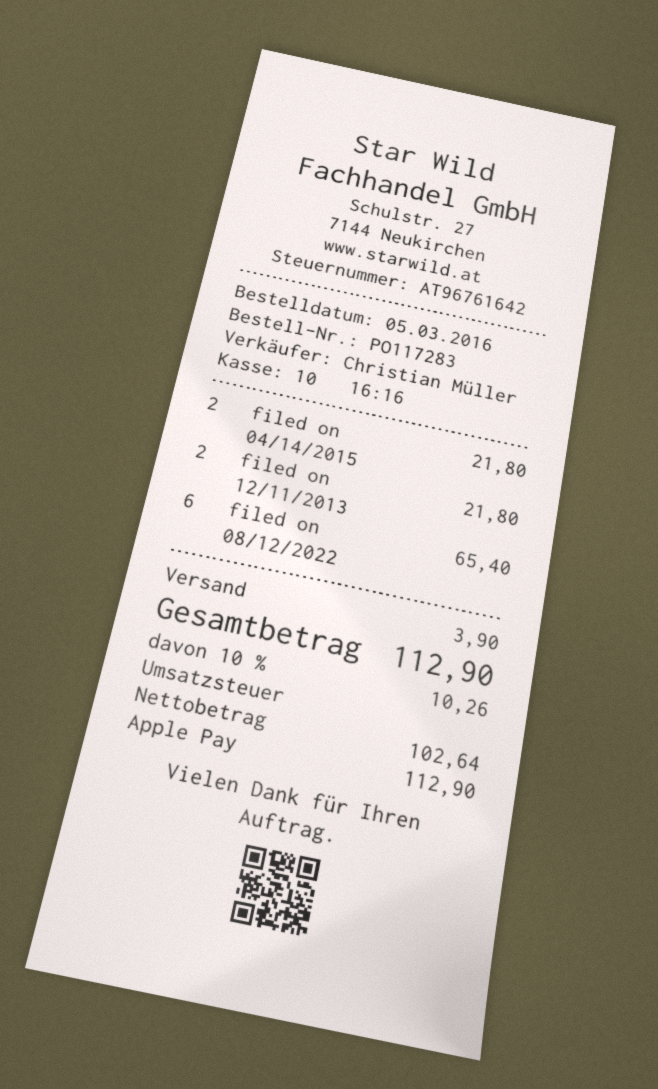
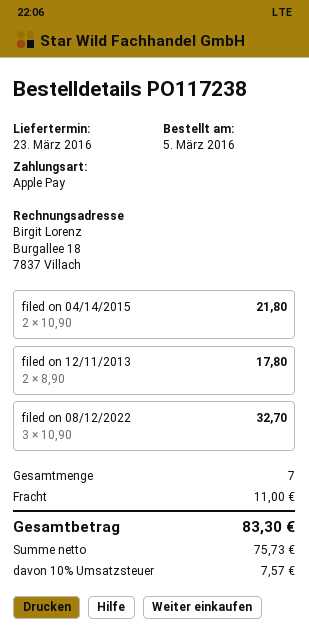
order number: PO117283 -> PO117238
filed on 12/11/2013: 2 for 21.80 -> 2 for 17.80
filed on 08/12/2022: 6 for 65.40 -> 3 for 32.70
shipping: 3.90 -> 11.00
net: 102.64 -> 75.73
tax: 10% = 10.26 -> 10% = 7.57
total: 112.90 -> 83.30

